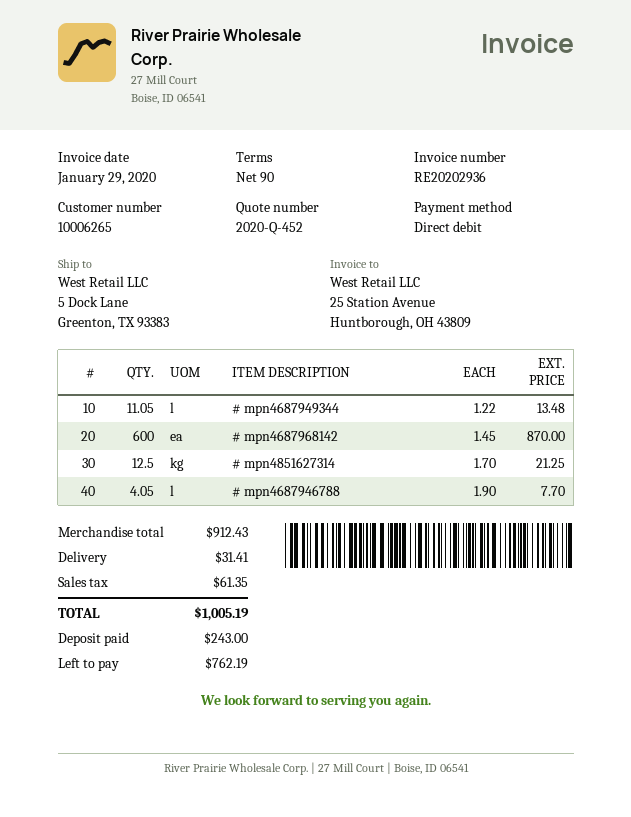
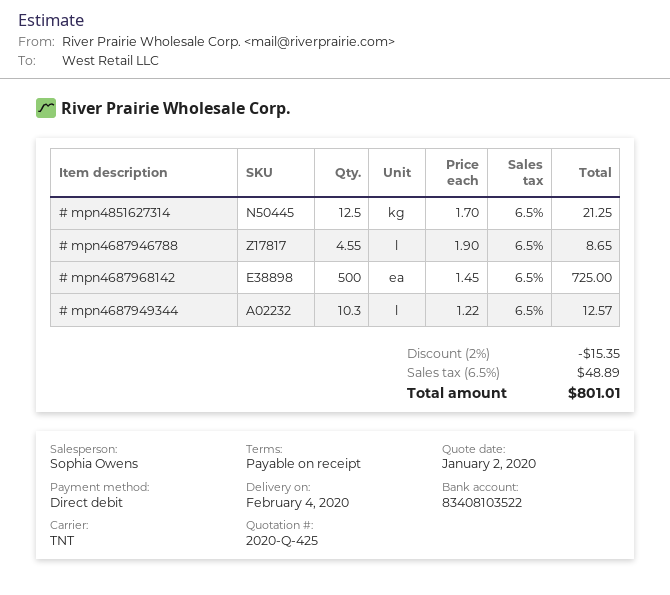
quote number: 2020-Q-452 -> 2020-Q-425
payment terms: 90 days -> on receipt
# mpn4687949344: 11.05 x 1.22 = 13.48 -> 10.3 x 1.22 = 12.57
# mpn4687968142: 600 x 1.45 = 870.00 -> 500 x 1.45 = 725.00
# mpn4687946788: 4.05 x 1.90 = 7.70 -> 4.55 x 1.90 = 8.65
discount: none -> 2% = 15.35
shipping: 31.41 -> none
tax: 61.35 -> 48.89
total: 1005.19 -> 801.01

